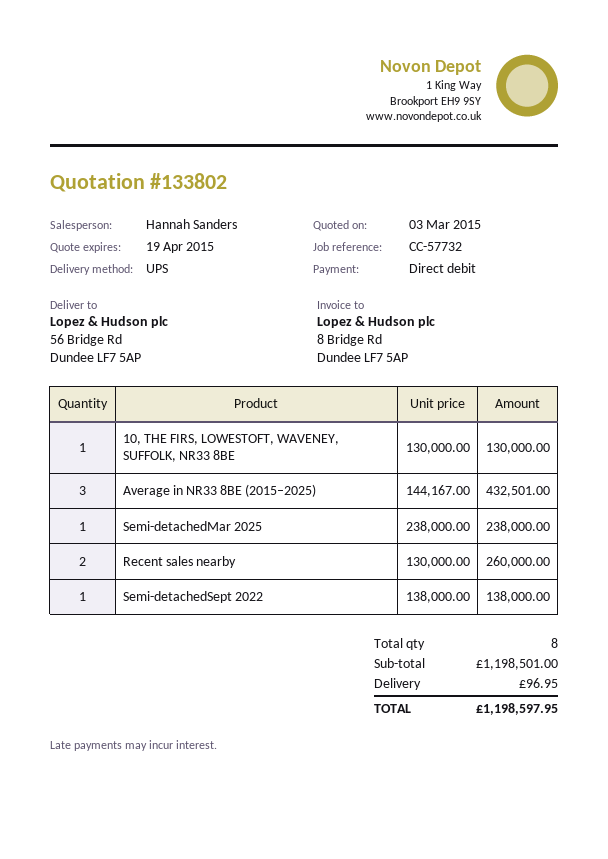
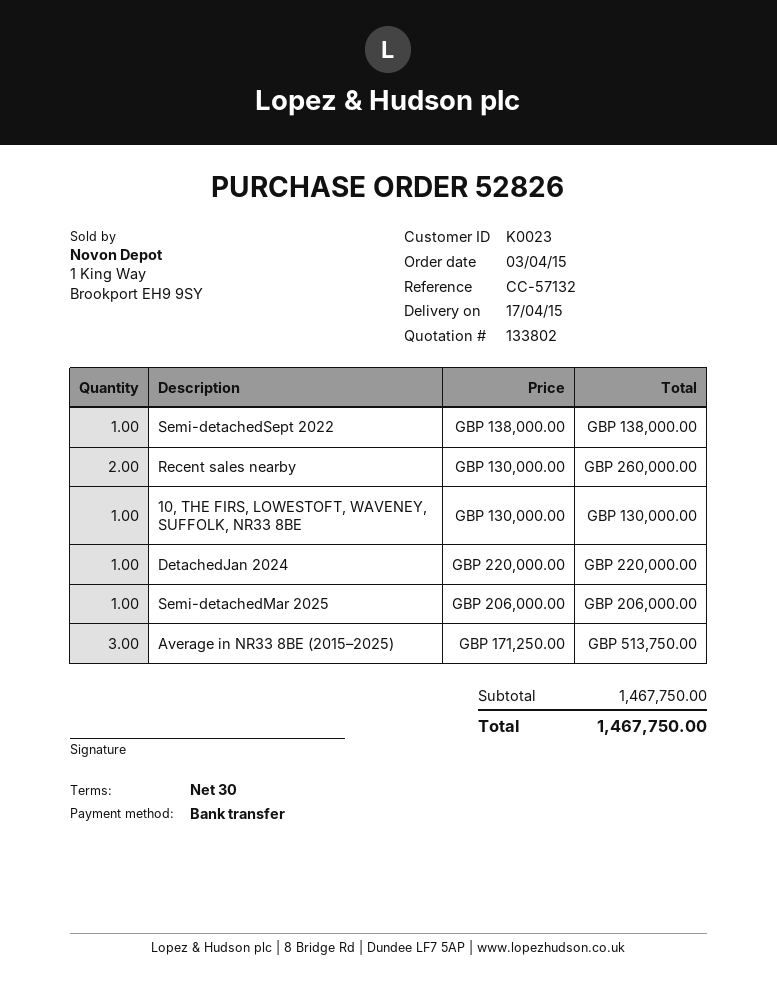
reference: CC-57732 -> CC-57132
payment method: direct debit -> bank transfer
Average in NR33 8BE (2015–2025): 3 x 144167.00 = 432501.00 -> 3 x 171250.00 = 513750.00
Semi-detachedMar 2025: 1 x 238000.00 = 238000.00 -> 1 x 206000.00 = 206000.00
DetachedJan 2024: none -> 1 x 220000.00 = 220000.00
subtotal: 1198501.00 -> 1467750.00
shipping: 96.95 -> none
total: 1198597.95 -> 1467750.00

